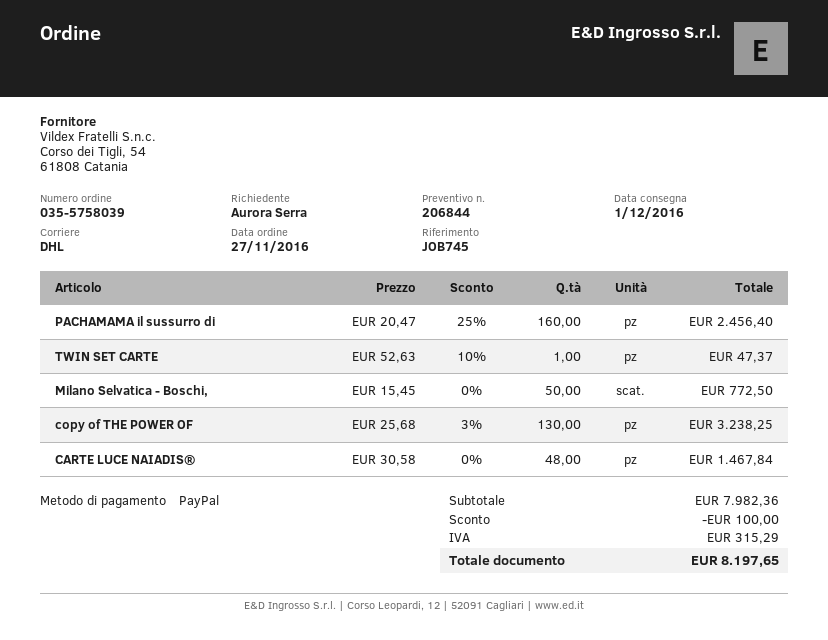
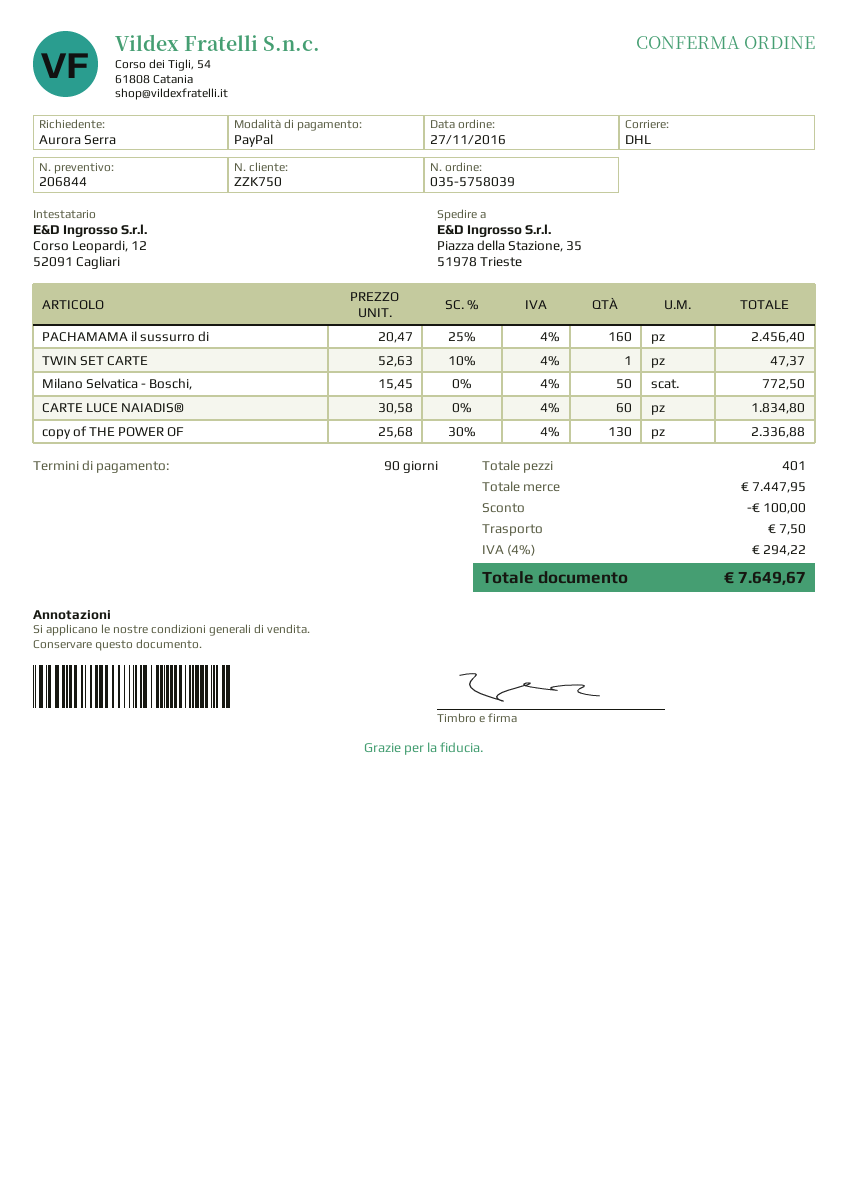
copy of THE POWER OF: 130 x 25.68 - 3% = 3238.25 -> 130 x 25.68 - 30% = 2336.88
CARTE LUCE NAIADIS®: 48 x 30.58 = 1467.84 -> 60 x 30.58 = 1834.80
subtotal: 7982.36 -> 7447.95
shipping: none -> 7.50
tax: 315.29 -> 294.22
total: 8197.65 -> 7649.67

